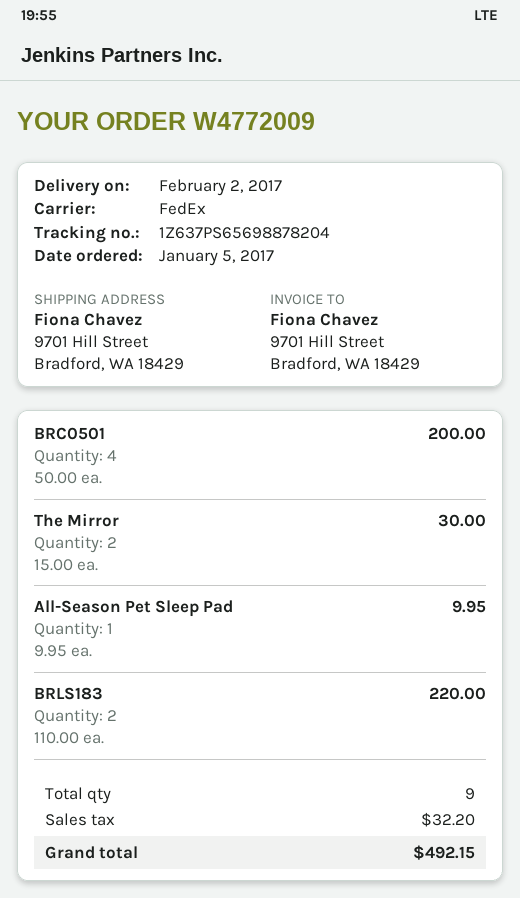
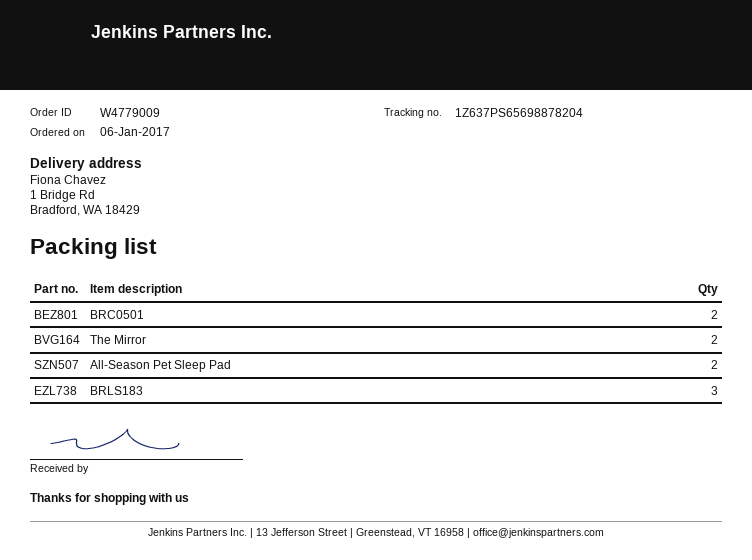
order number: W4772009 -> W4779009
order date: 2017-01-05 -> 2017-01-06
ship to: 9701 Hill Street, Bradford, WA 18429 -> 1 Bridge Rd, Bradford, WA 18429
BRC0501: 4 -> 2
All-Season Pet Sleep Pad: 1 -> 2
BRLS183: 2 -> 3

